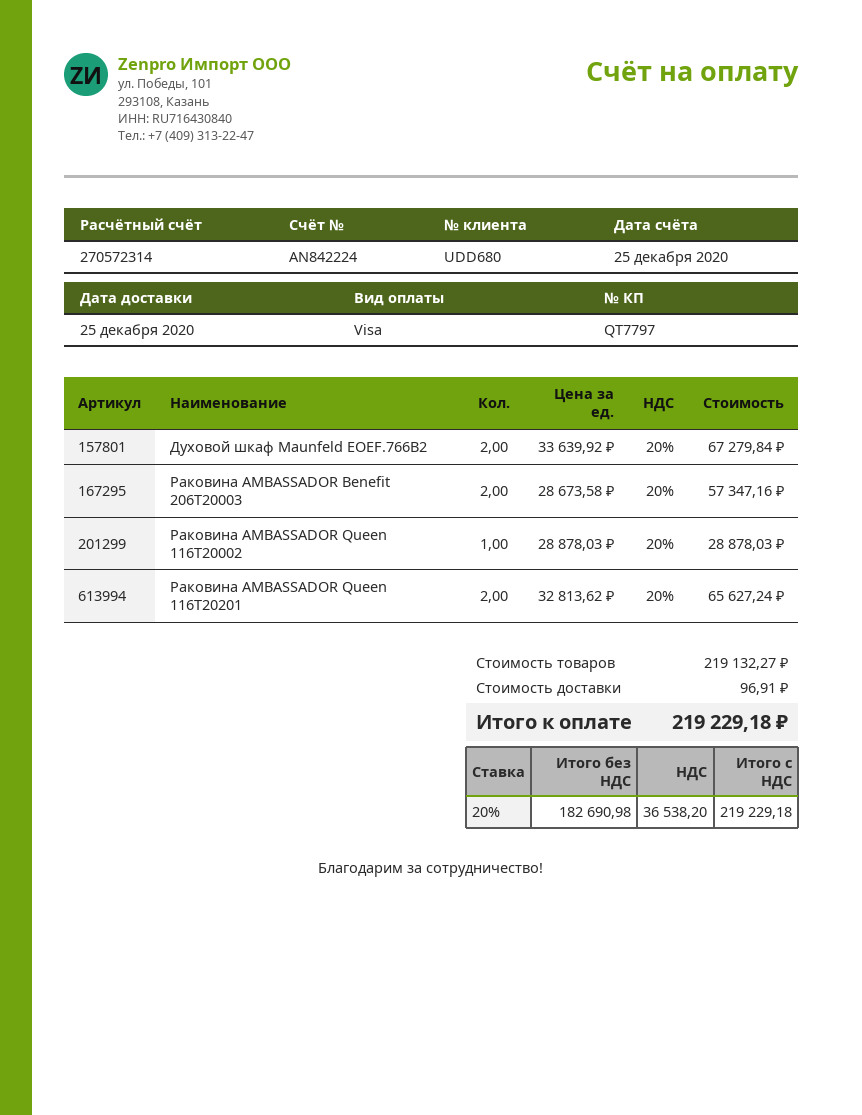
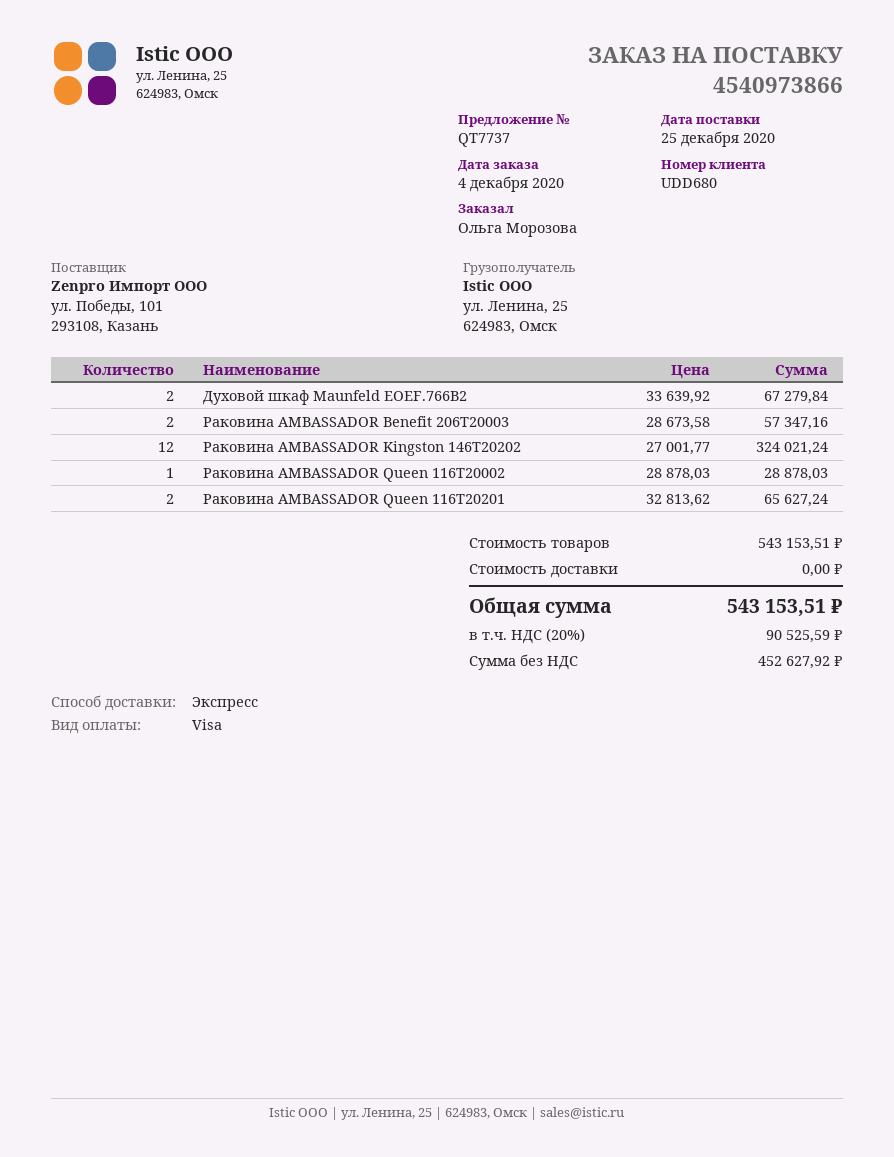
quote number: QT7797 -> QT7737
Раковина AMBASSADOR Kingston 146T20202: none -> 12 x 27001.77 = 324021.24
subtotal: 219132.27 -> 543153.51
shipping: 96.91 -> 0.00
net: 182690.98 -> 452627.92
tax: 20% = 36538.20 -> 20% = 90525.59
total: 219229.18 -> 543153.51

